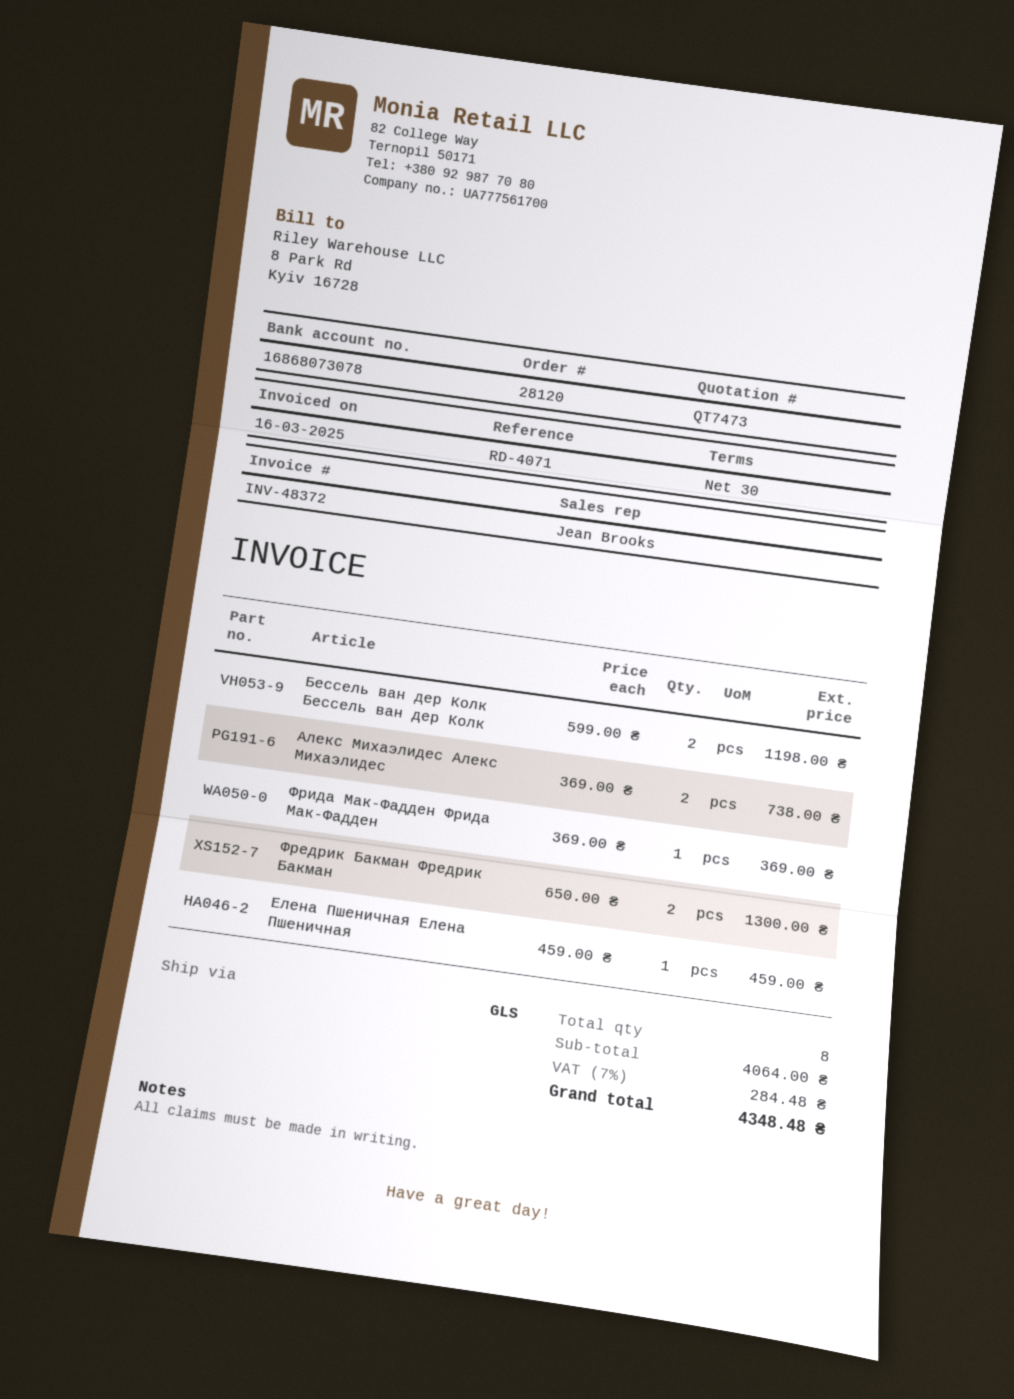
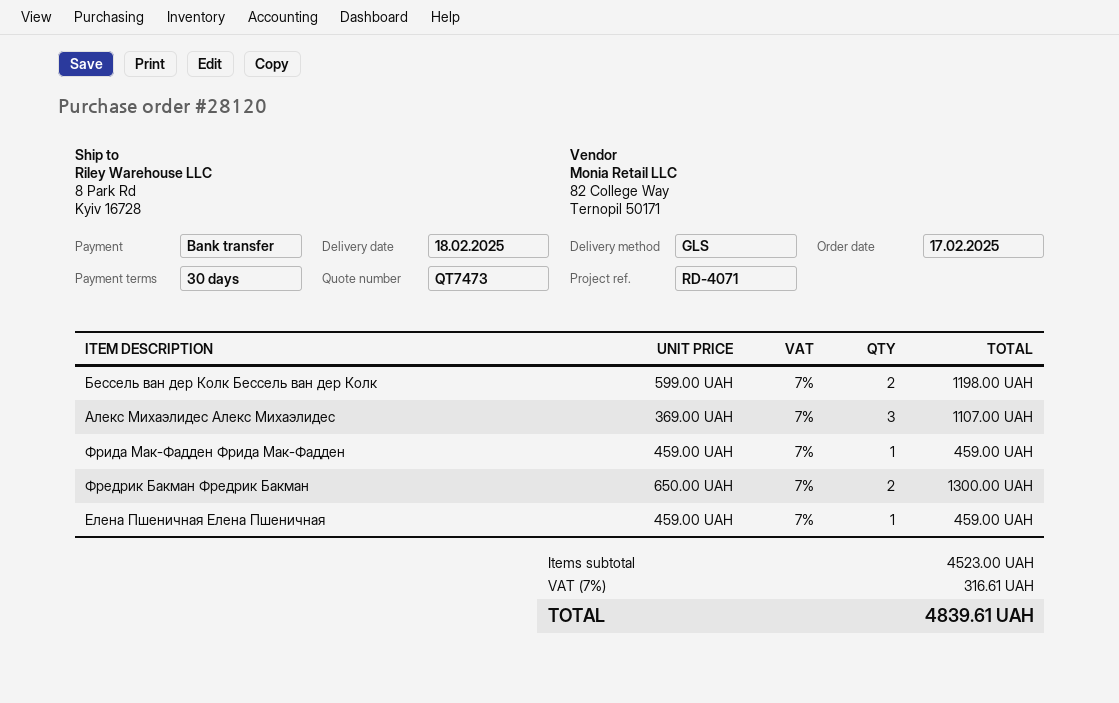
Алекс Михаэлидес Алекс Михаэлидес: 2 x 369.00 = 738.00 -> 3 x 369.00 = 1107.00
Фрида Мак-Фадден Фрида Мак-Фадден: 1 x 369.00 = 369.00 -> 1 x 459.00 = 459.00
subtotal: 4064.00 -> 4523.00
tax: 7% = 284.48 -> 7% = 316.61
total: 4348.48 -> 4839.61

